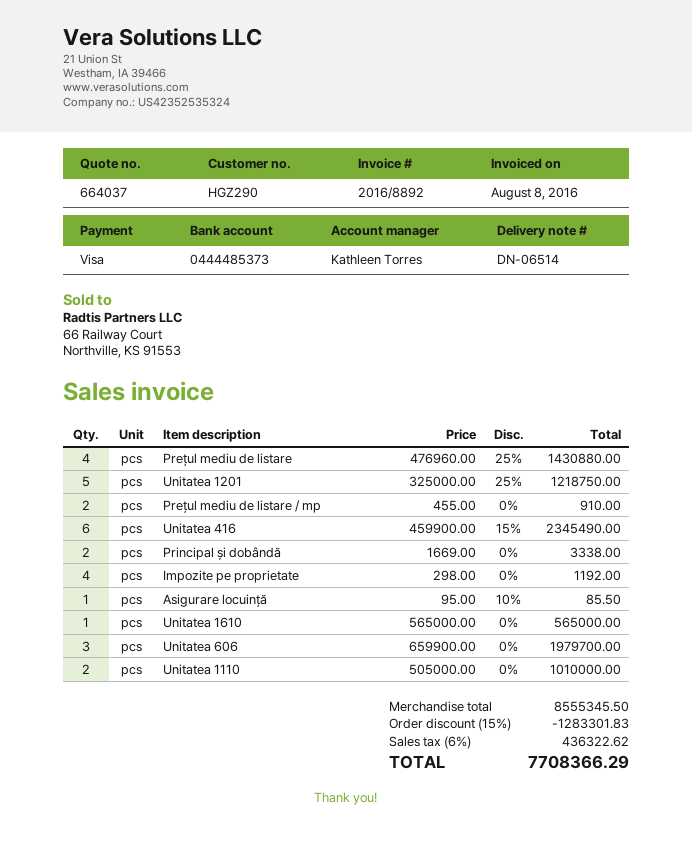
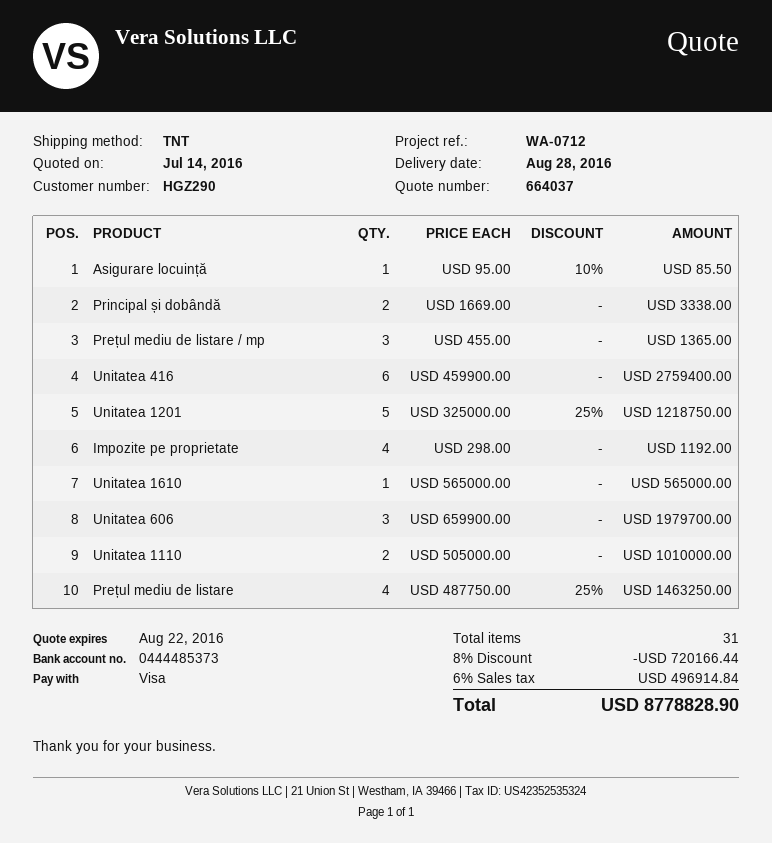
Prețul mediu de listare: 4 x 476960.00 - 25% = 1430880.00 -> 4 x 487750.00 - 25% = 1463250.00
Prețul mediu de listare / mp: 2 x 455.00 = 910.00 -> 3 x 455.00 = 1365.00
Unitatea 416: 6 x 459900.00 - 15% = 2345490.00 -> 6 x 459900.00 = 2759400.00
discount: 15% = 1283301.83 -> 8% = 720166.44
tax: 6% = 436322.62 -> 6% = 496914.84
total: 7708366.29 -> 8778828.90

